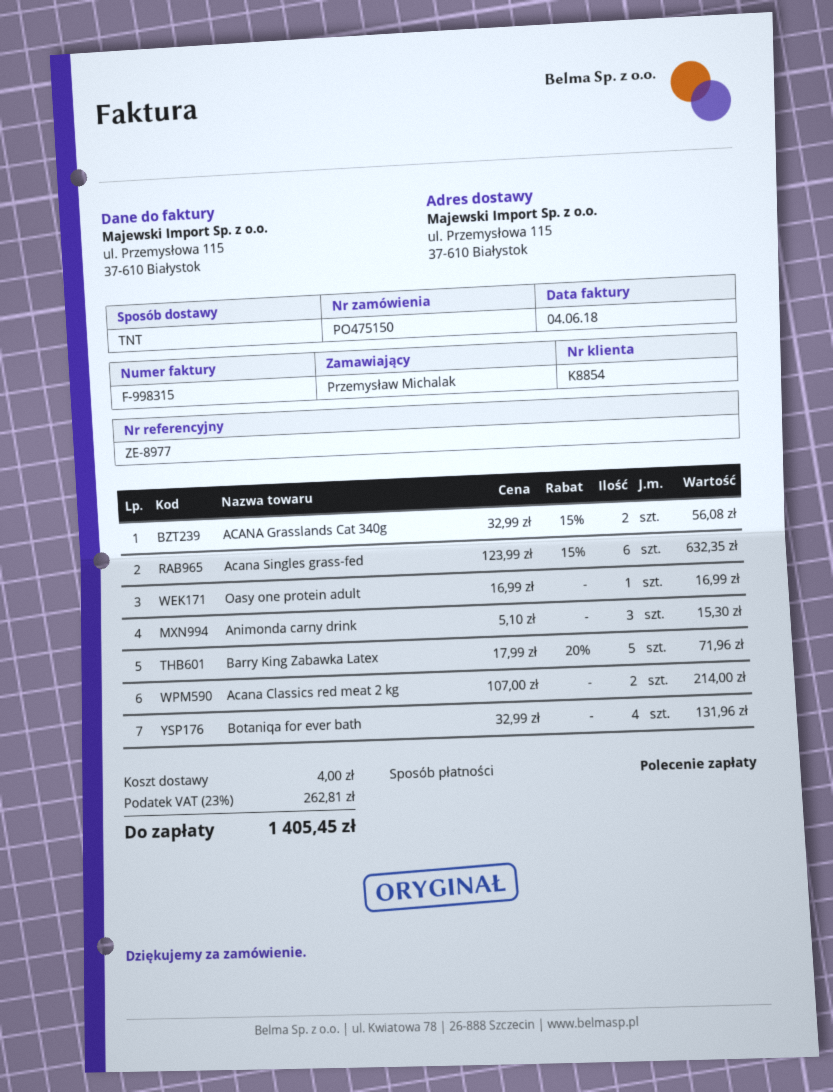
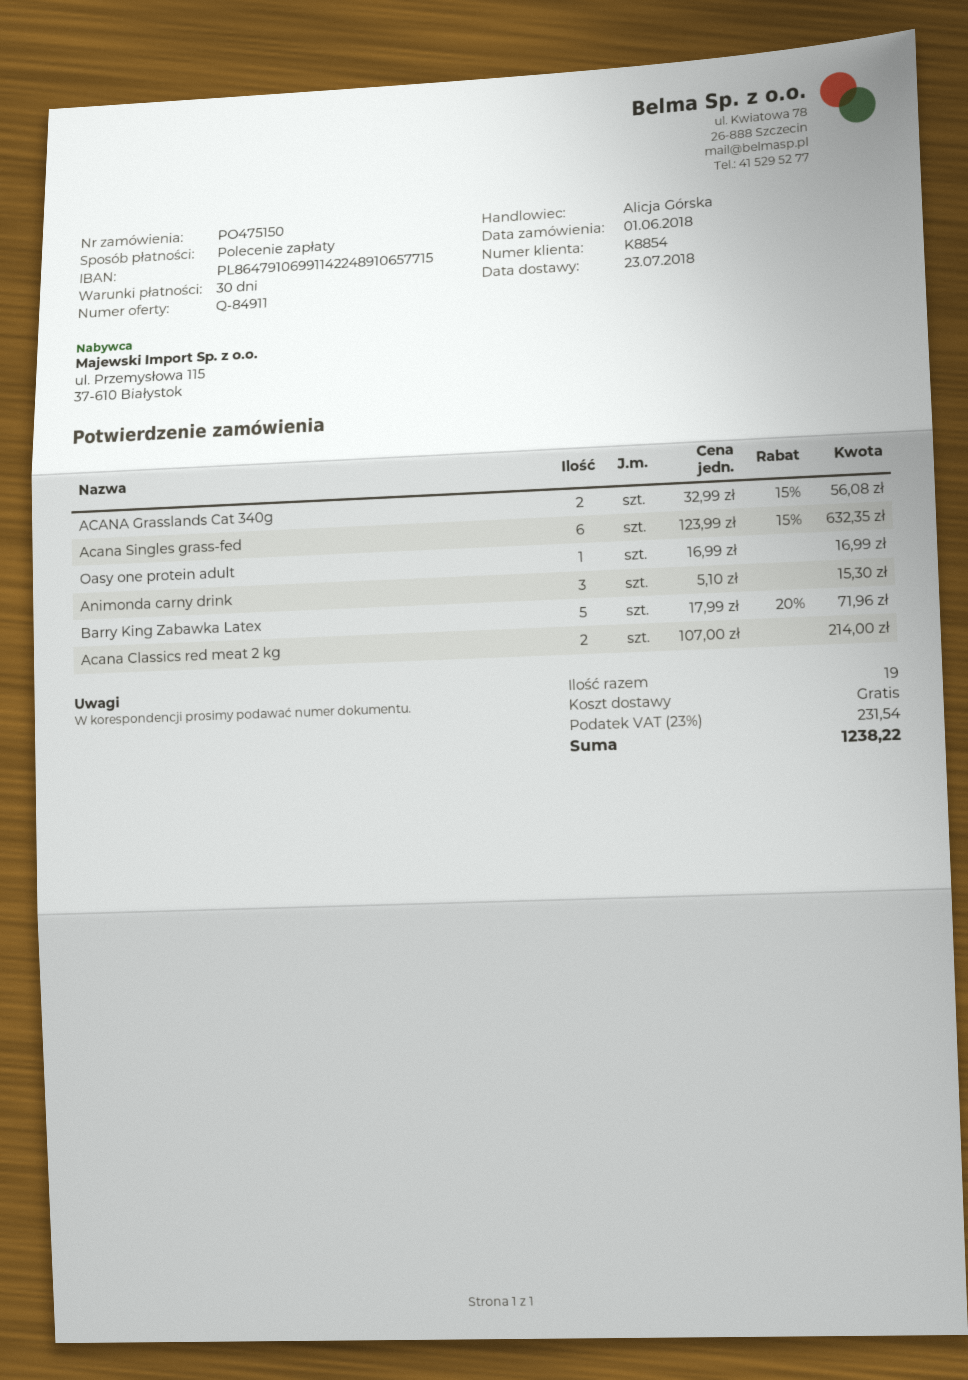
Botaniqa for ever bath: 4 x 32.99 = 131.96 -> none
shipping: 4.00 -> 0.00
tax: 23% = 262.81 -> 23% = 231.54
total: 1405.45 -> 1238.22

